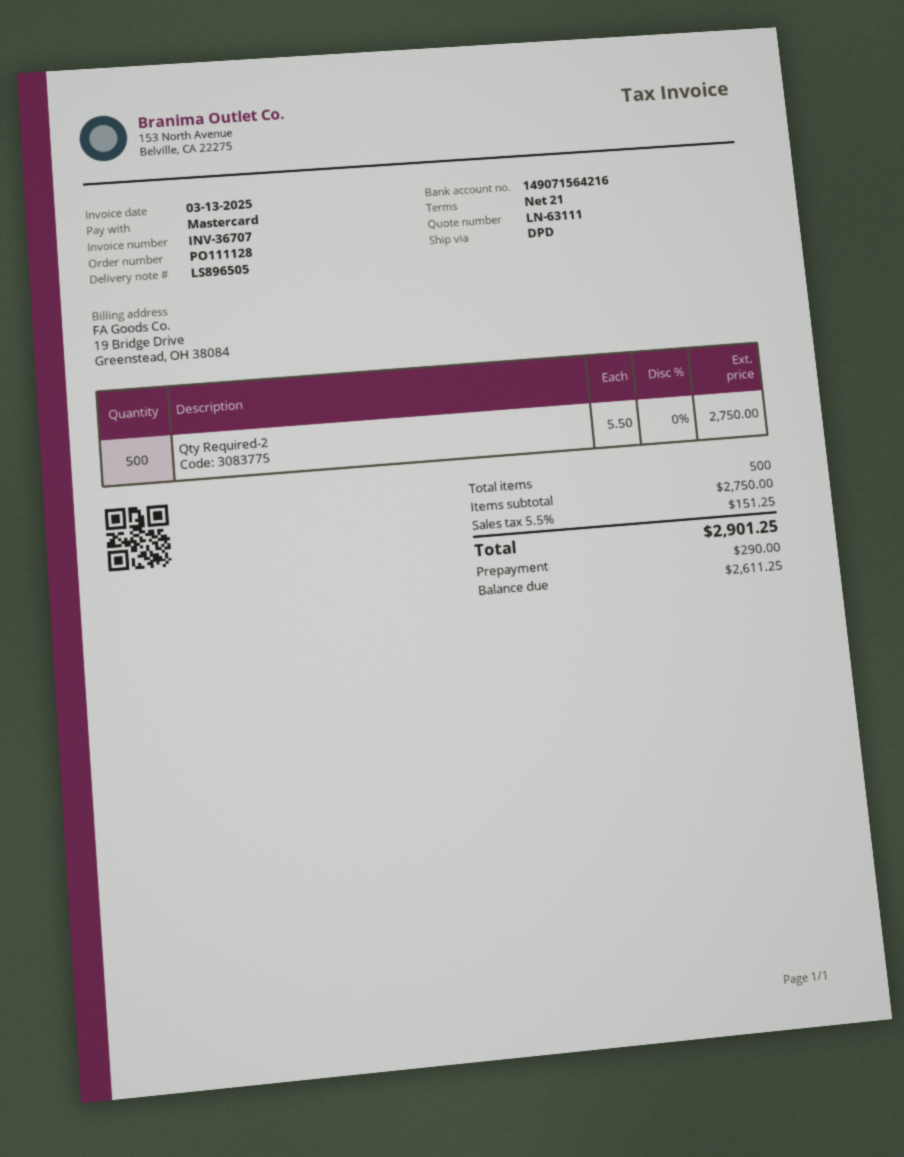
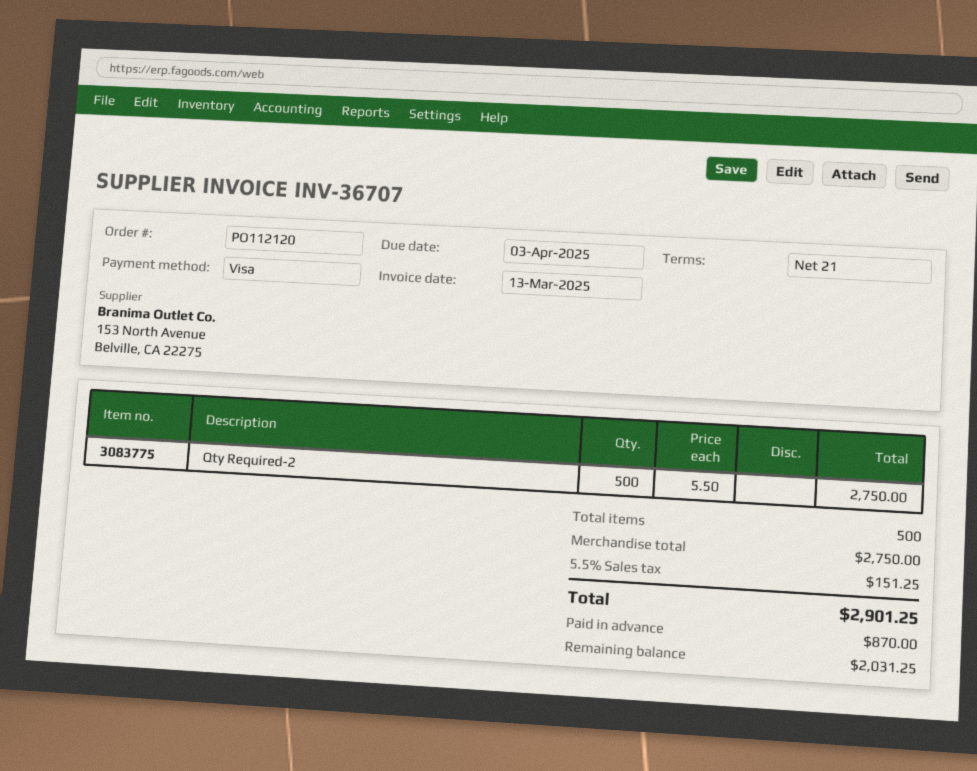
order number: PO111128 -> PO112120
payment method: Mastercard -> Visa
deposit: 290.00 -> 870.00
balance: 2611.25 -> 2031.25

